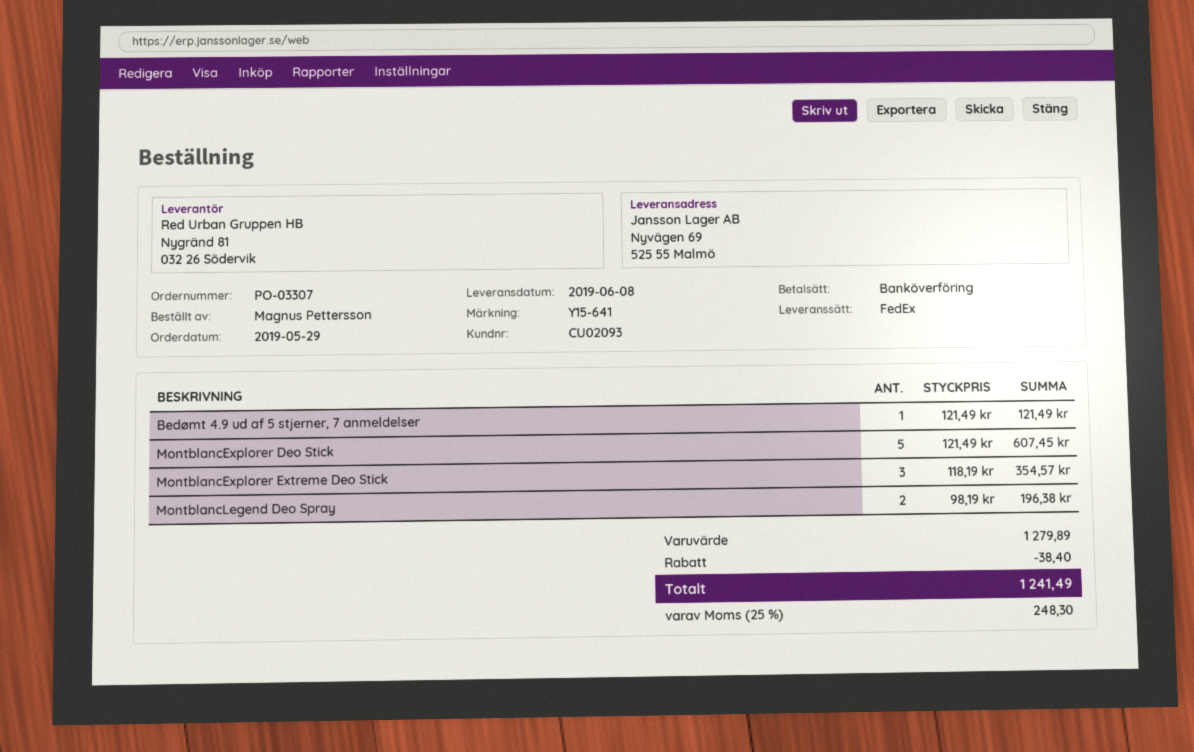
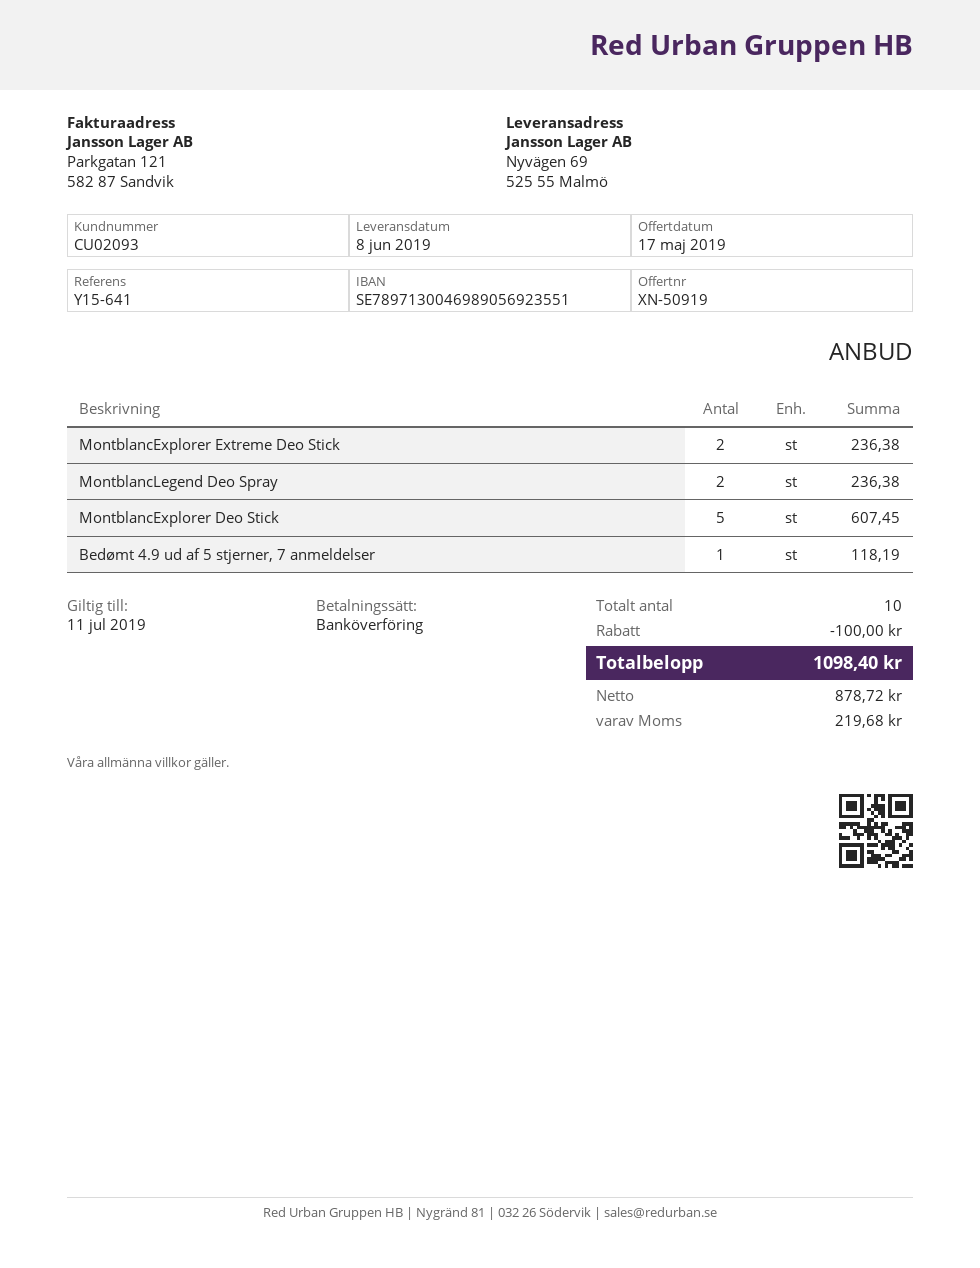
Bedømt 4.9 ud af 5 stjerner, 7 anmeldelser: 1 for 121.49 -> 1 for 118.19
MontblancExplorer Extreme Deo Stick: 3 for 354.57 -> 2 for 236.38
MontblancLegend Deo Spray: 2 for 196.38 -> 2 for 236.38
discount: 38.40 -> 100.00
tax: 248.30 -> 219.68
total: 1241.49 -> 1098.40

